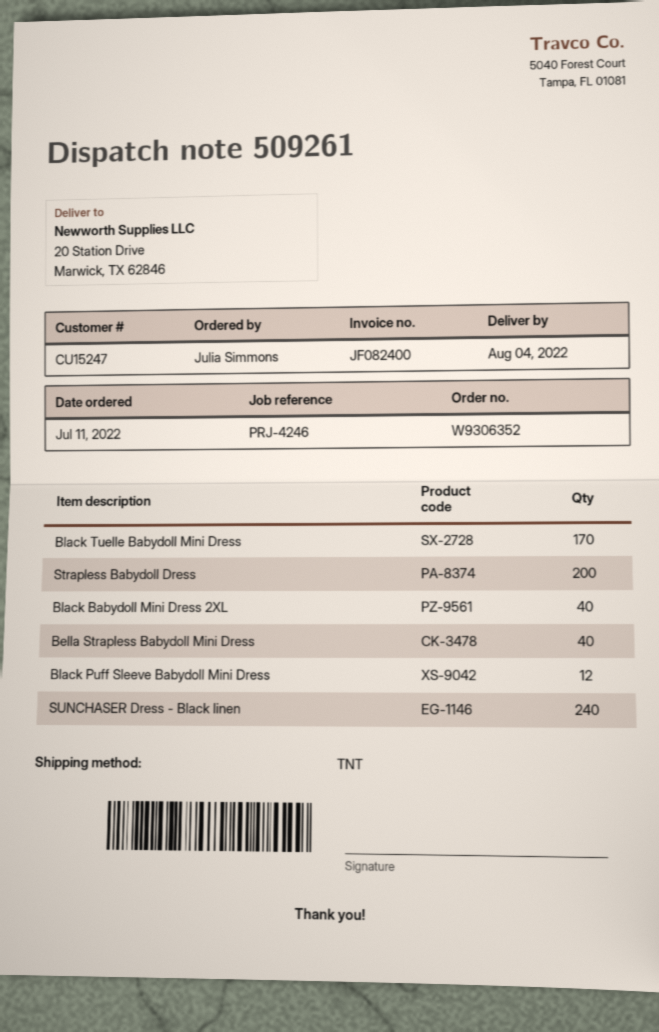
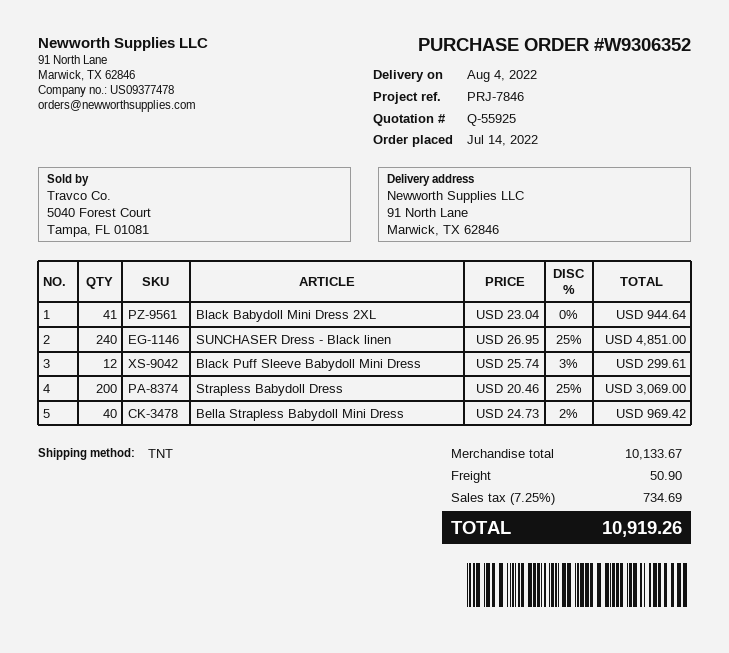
order date: 2022-07-11 -> 2022-07-14
reference: PRJ-4246 -> PRJ-7846
ship to: 20 Station Drive, Marwick, TX 62846 -> 91 North Lane, Marwick, TX 62846
Black Tuelle Babydoll Mini Dress: 170 -> none
Black Babydoll Mini Dress 2XL: 40 -> 41

